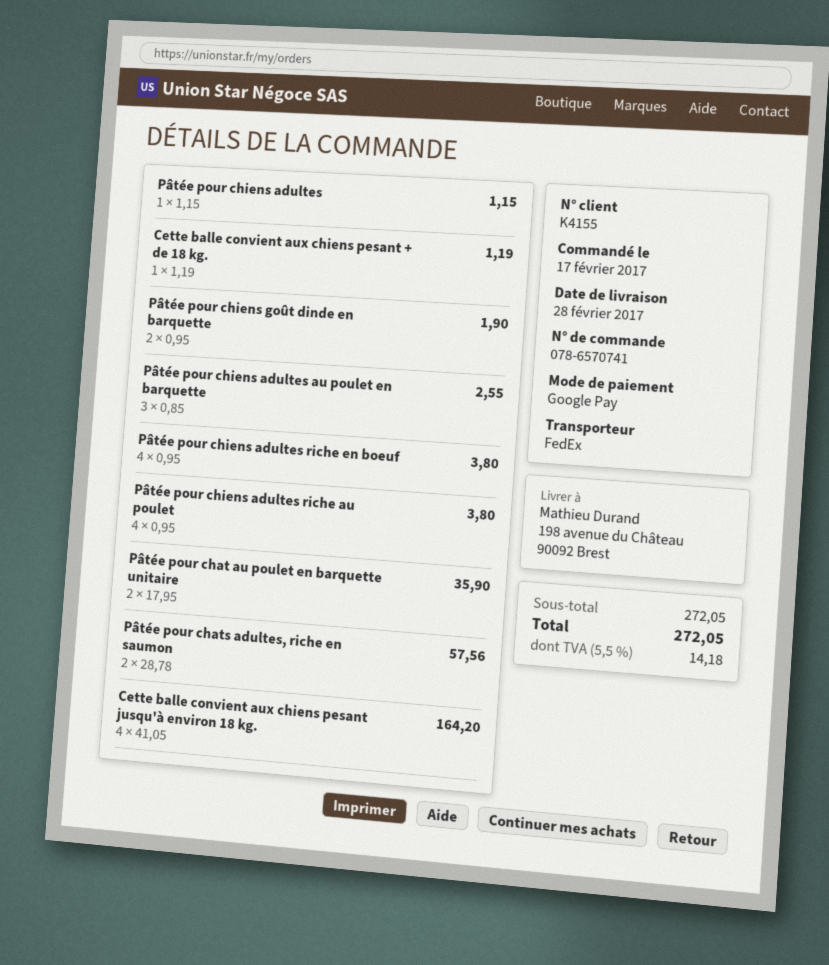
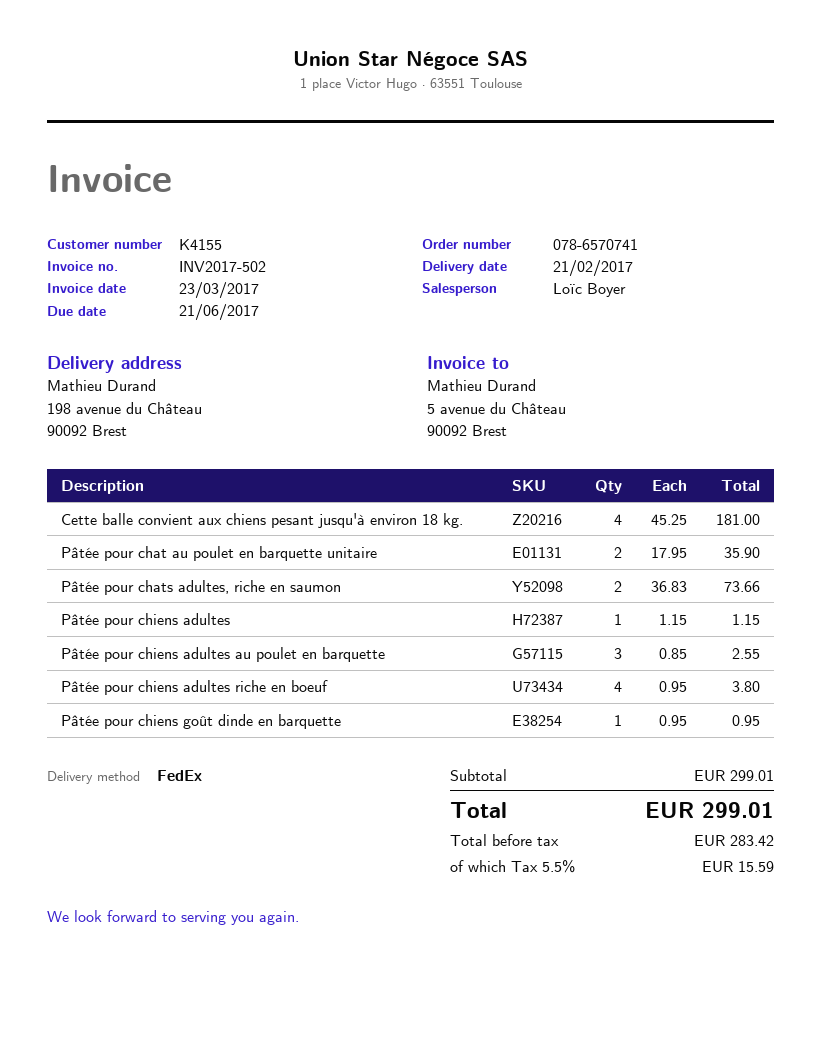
delivery date: 2017-02-28 -> 2017-02-21
Cette balle convient aux chiens pesant + de 18 kg.: 1 x 1.19 = 1.19 -> none
Pâtée pour chiens goût dinde en barquette: 2 x 0.95 = 1.90 -> 1 x 0.95 = 0.95
Pâtée pour chiens adultes riche au poulet: 4 x 0.95 = 3.80 -> none
Pâtée pour chats adultes, riche en saumon: 2 x 28.78 = 57.56 -> 2 x 36.83 = 73.66
Cette balle convient aux chiens pesant jusqu'à environ 18 kg.: 4 x 41.05 = 164.20 -> 4 x 45.25 = 181.00
subtotal: 272.05 -> 299.01
tax: 5.5% = 14.18 -> 5.5% = 15.59
total: 272.05 -> 299.01

